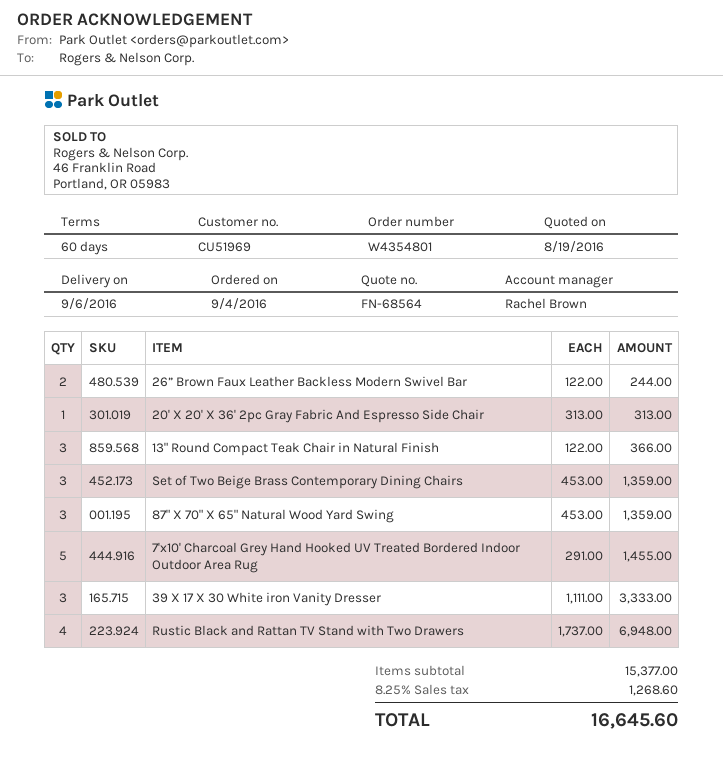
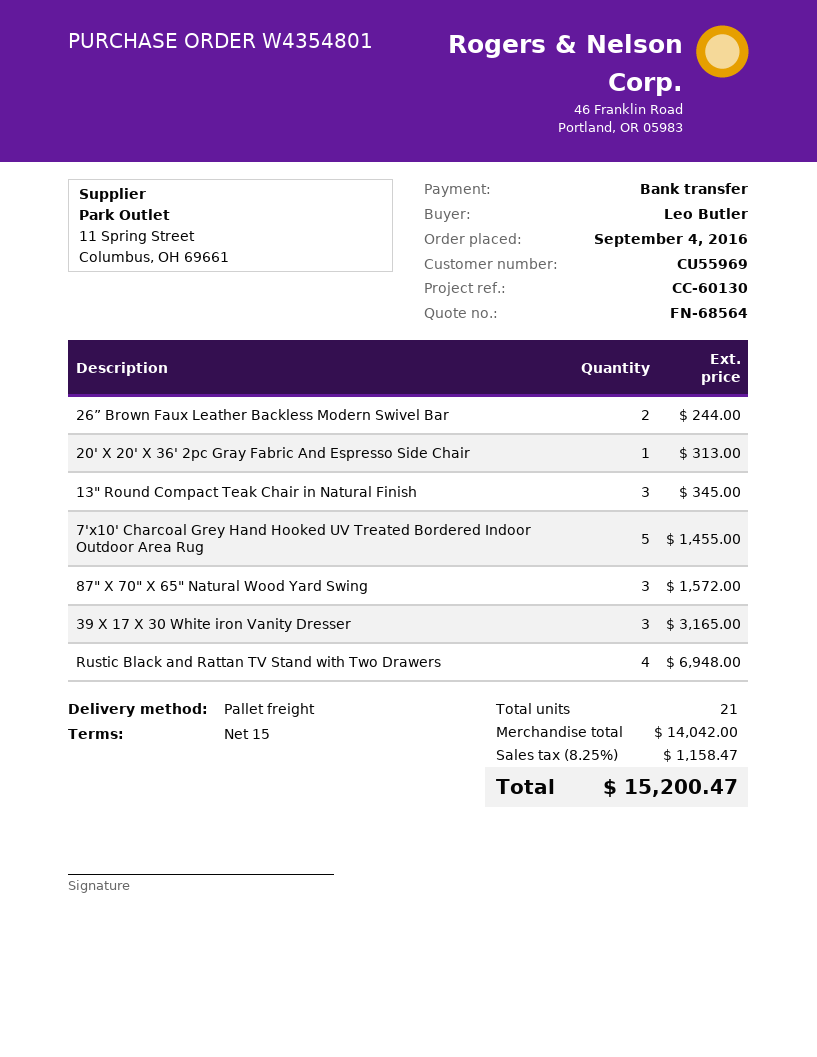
payment terms: 60 days -> 15 days
customer number: CU51969 -> CU55969
13" Round Compact Teak Chair in Natural Finish: 3 for 366.00 -> 3 for 345.00
Set of Two Beige Brass Contemporary Dining Chairs: 3 for 1359.00 -> none
87" X 70" X 65" Natural Wood Yard Swing: 3 for 1359.00 -> 3 for 1572.00
39 X 17 X 30 White iron Vanity Dresser: 3 for 3333.00 -> 3 for 3165.00
subtotal: 15377.00 -> 14042.00
tax: 8.25% = 1268.60 -> 8.25% = 1158.47
total: 16645.60 -> 15200.47

